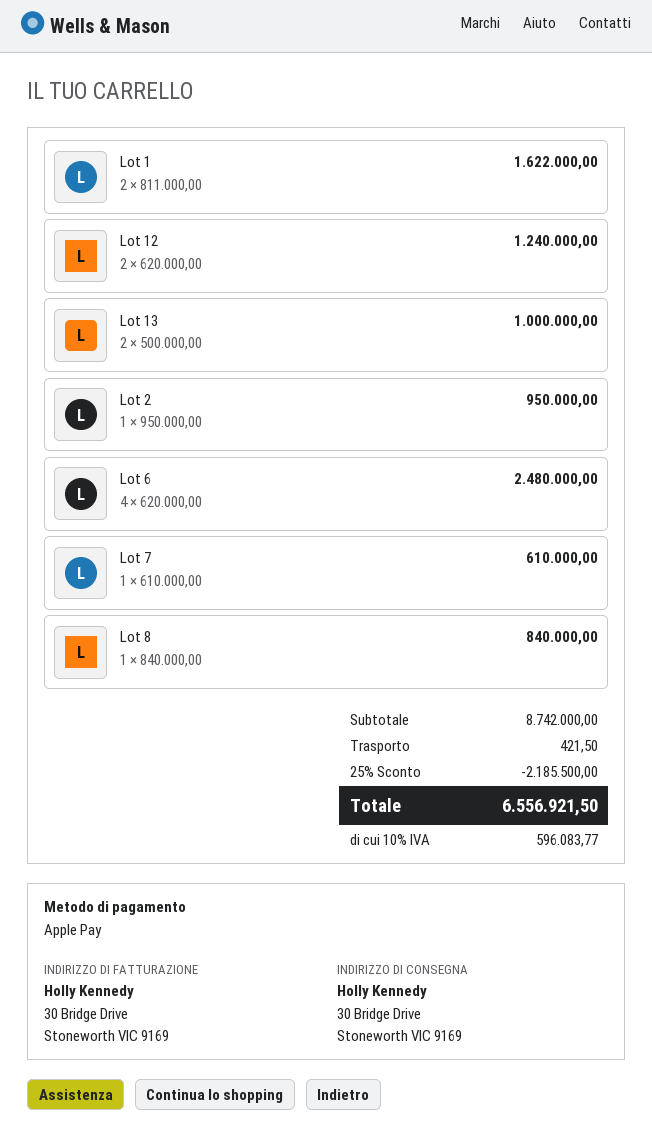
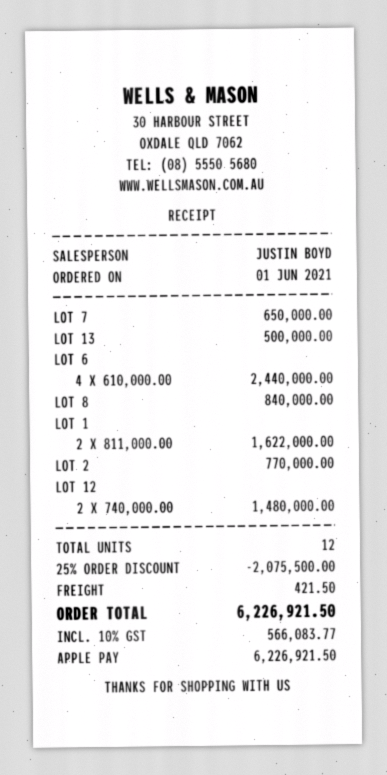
Lot 12: 2 x 620000.00 = 1240000.00 -> 2 x 740000.00 = 1480000.00
Lot 13: 2 x 500000.00 = 1000000.00 -> 1 x 500000.00 = 500000.00
Lot 2: 1 x 950000.00 = 950000.00 -> 1 x 770000.00 = 770000.00
Lot 6: 4 x 620000.00 = 2480000.00 -> 4 x 610000.00 = 2440000.00
Lot 7: 1 x 610000.00 = 610000.00 -> 1 x 650000.00 = 650000.00
discount: 25% = 2185500.00 -> 25% = 2075500.00
tax: 10% = 596083.77 -> 10% = 566083.77
total: 6556921.50 -> 6226921.50

